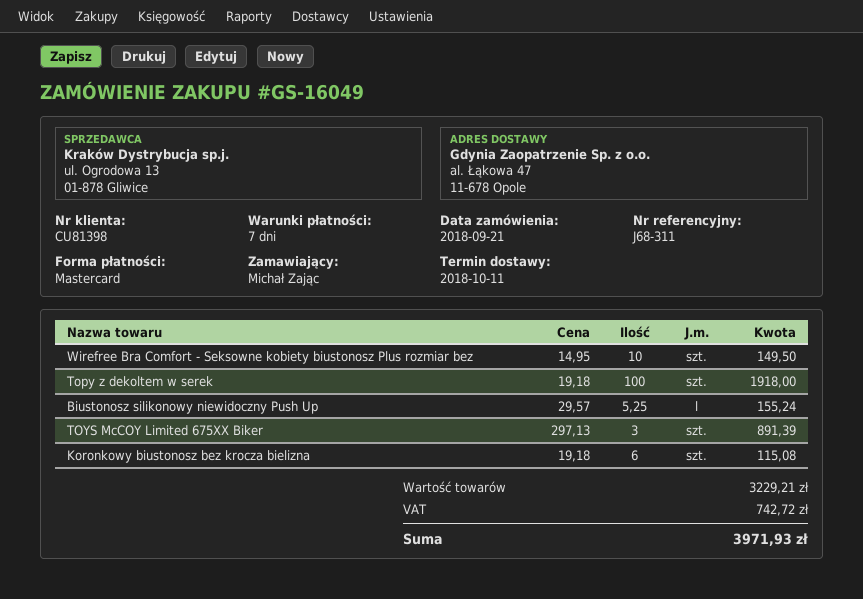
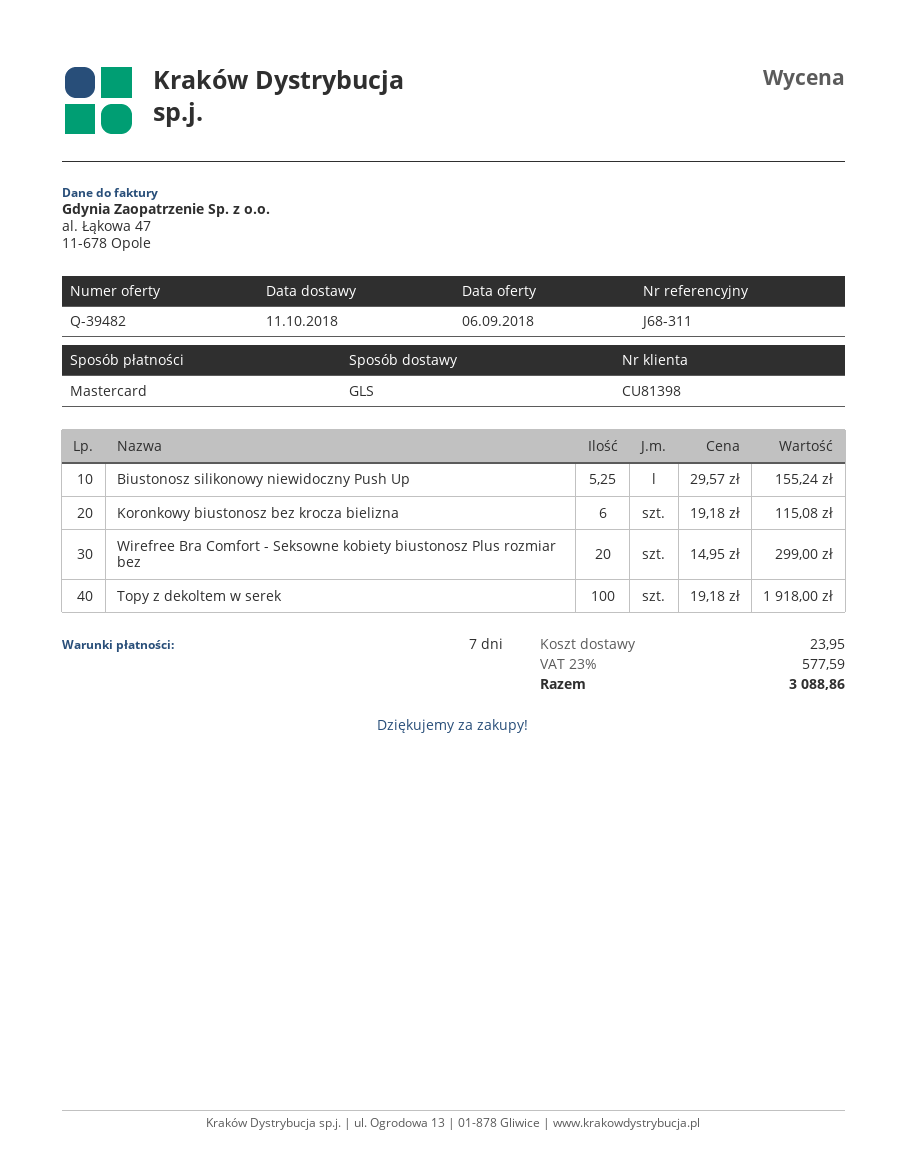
Wirefree Bra Comfort - Seksowne kobiety biustonosz Plus rozmiar bez: 10 x 14.95 = 149.50 -> 20 x 14.95 = 299.00
TOYS McCOY Limited 675XX Biker: 3 x 297.13 = 891.39 -> none
shipping: none -> 23.95
tax: 742.72 -> 577.59
total: 3971.93 -> 3088.86

